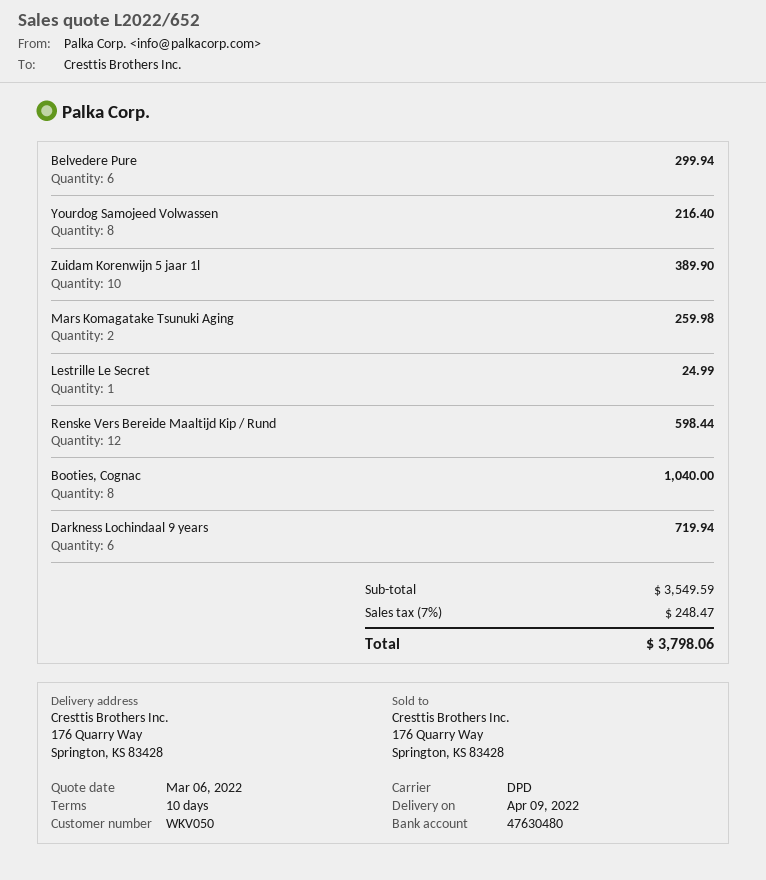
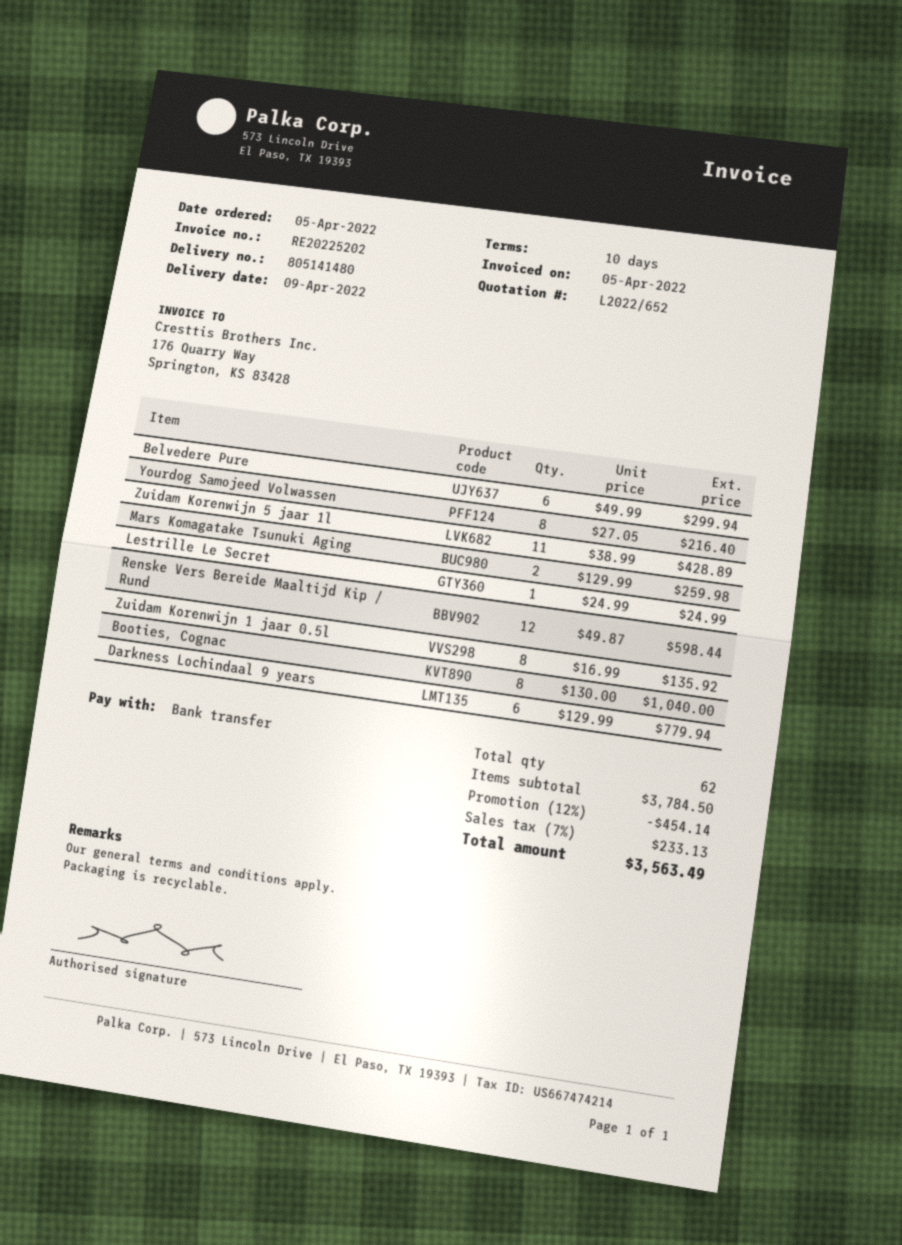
Zuidam Korenwijn 5 jaar 1l: 10 for 389.90 -> 11 for 428.89
Darkness Lochindaal 9 years: 6 for 719.94 -> 6 for 779.94
Zuidam Korenwijn 1 jaar 0.5l: none -> 8 for 135.92
subtotal: 3549.59 -> 3784.50
discount: none -> 12% = 454.14
tax: 7% = 248.47 -> 7% = 233.13
total: 3798.06 -> 3563.49

